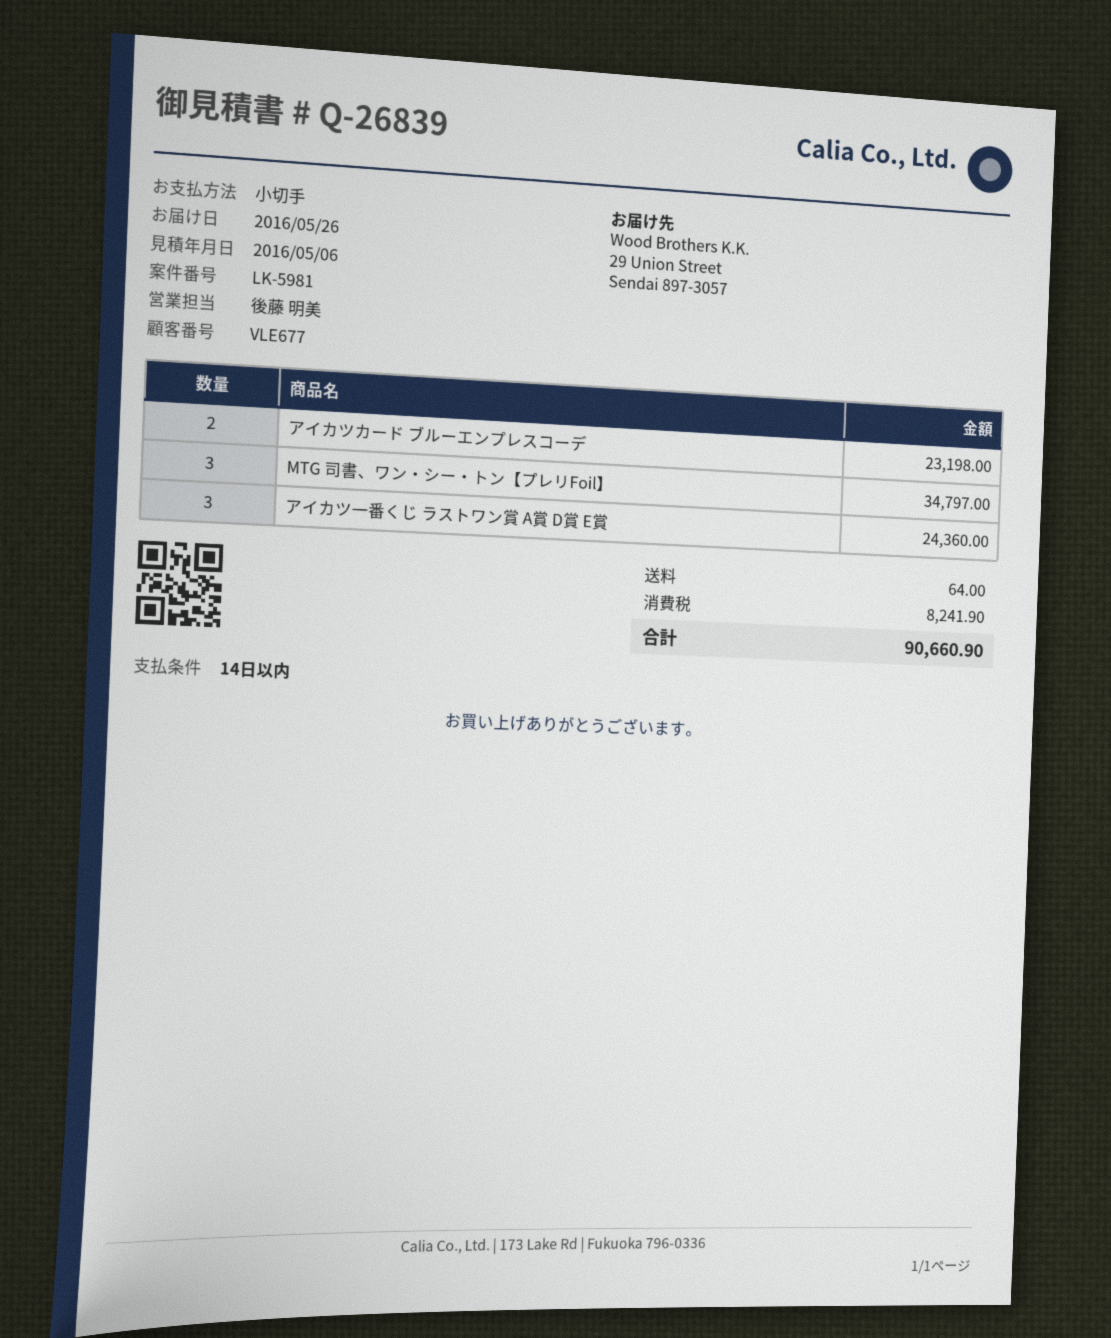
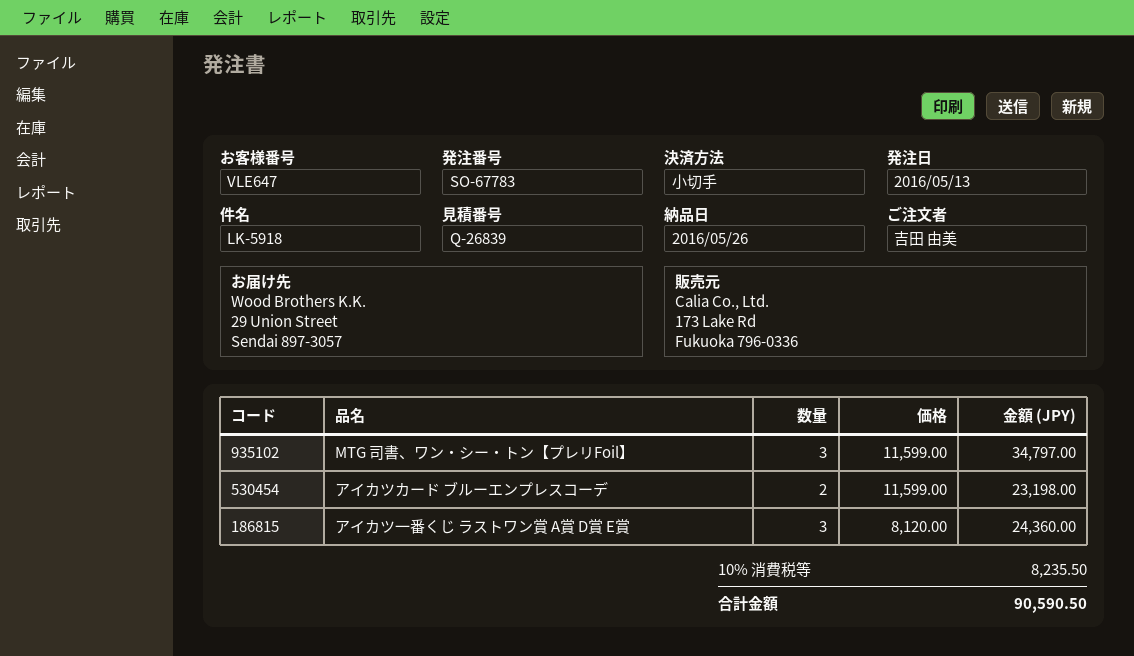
customer number: VLE677 -> VLE647
reference: LK-5981 -> LK-5918
shipping: 64.00 -> none
tax: 8241.90 -> 8235.50
total: 90660.90 -> 90590.50

